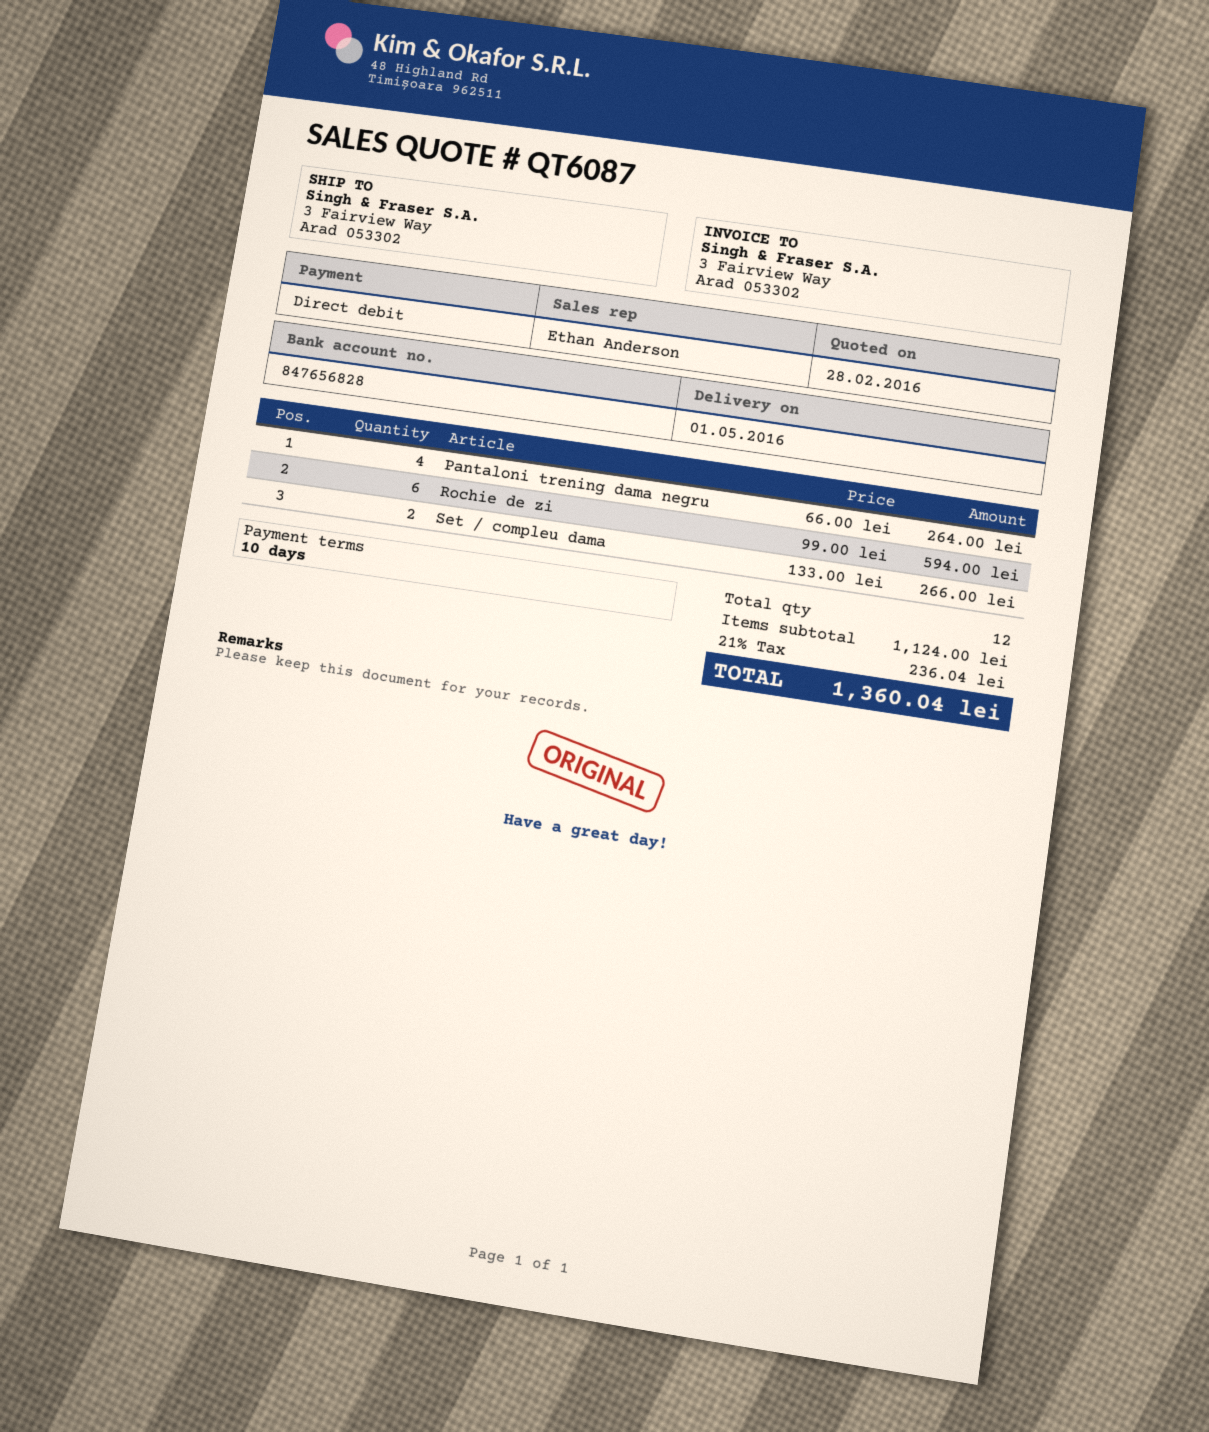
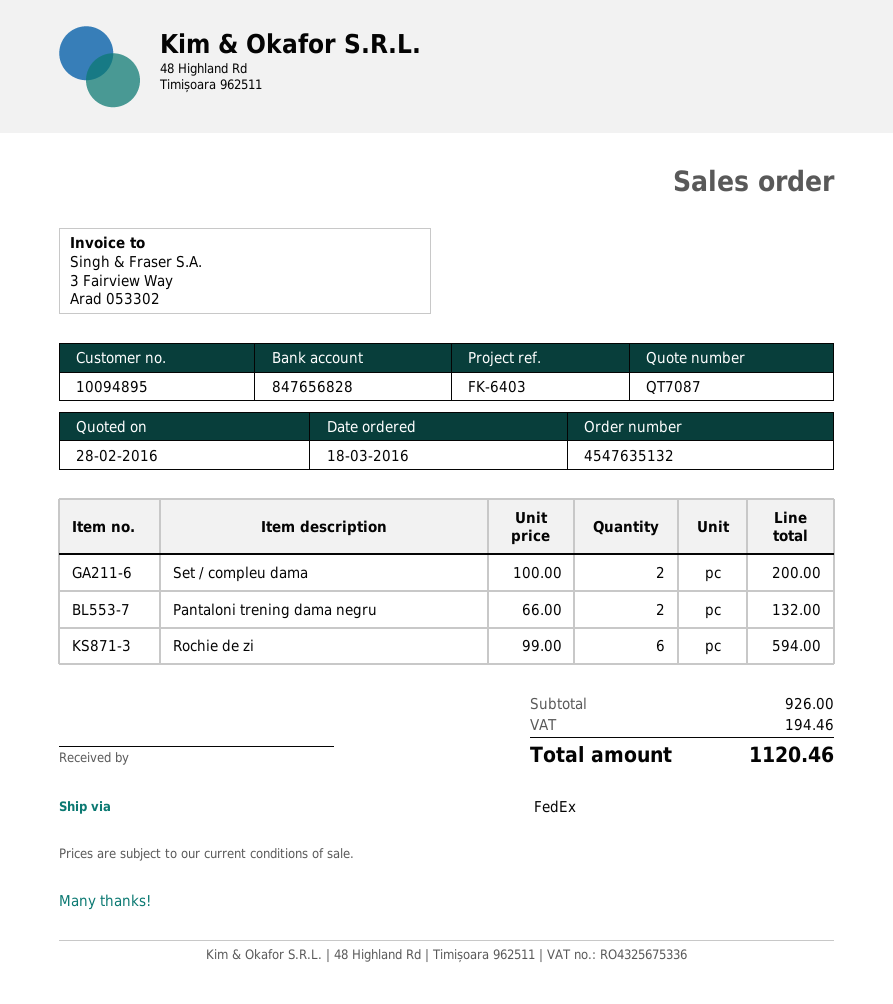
quote number: QT6087 -> QT7087
Pantaloni trening dama negru: 4 x 66.00 = 264.00 -> 2 x 66.00 = 132.00
Set / compleu dama: 2 x 133.00 = 266.00 -> 2 x 100.00 = 200.00
subtotal: 1124.00 -> 926.00
tax: 236.04 -> 194.46
total: 1360.04 -> 1120.46

